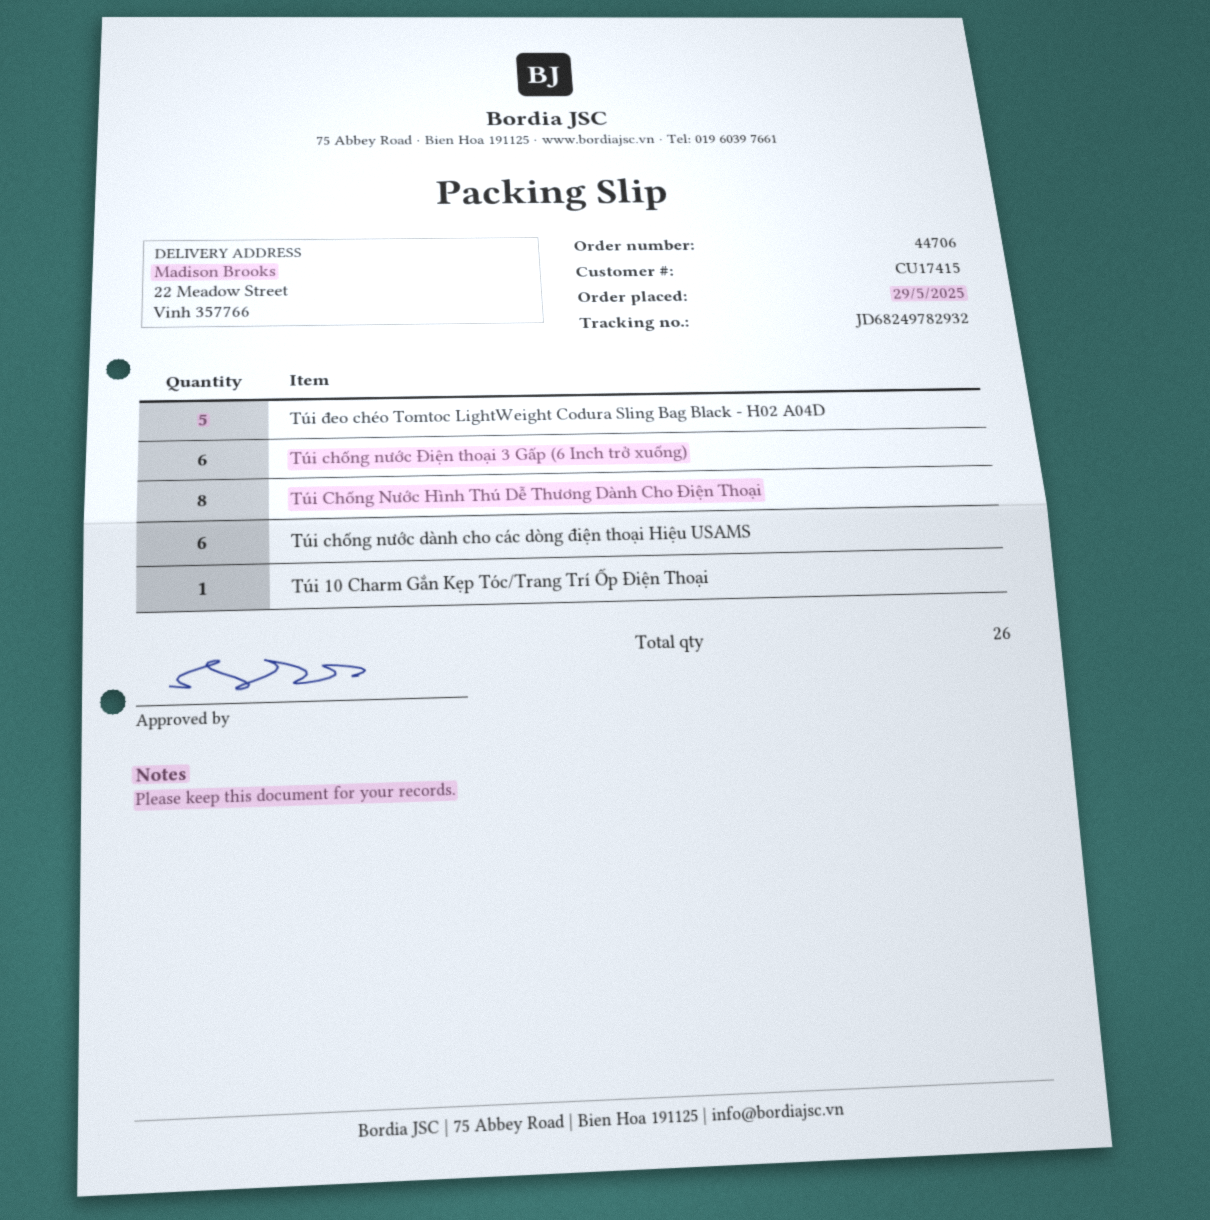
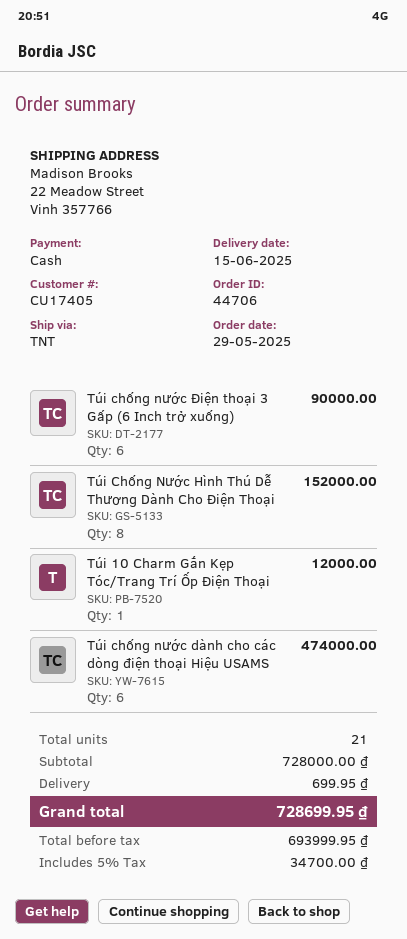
customer number: CU17415 -> CU17405
Túi đeo chéo Tomtoc LightWeight Codura Sling Bag Black - H02 A04D: 5 -> none
total quantity: 26 -> 21

